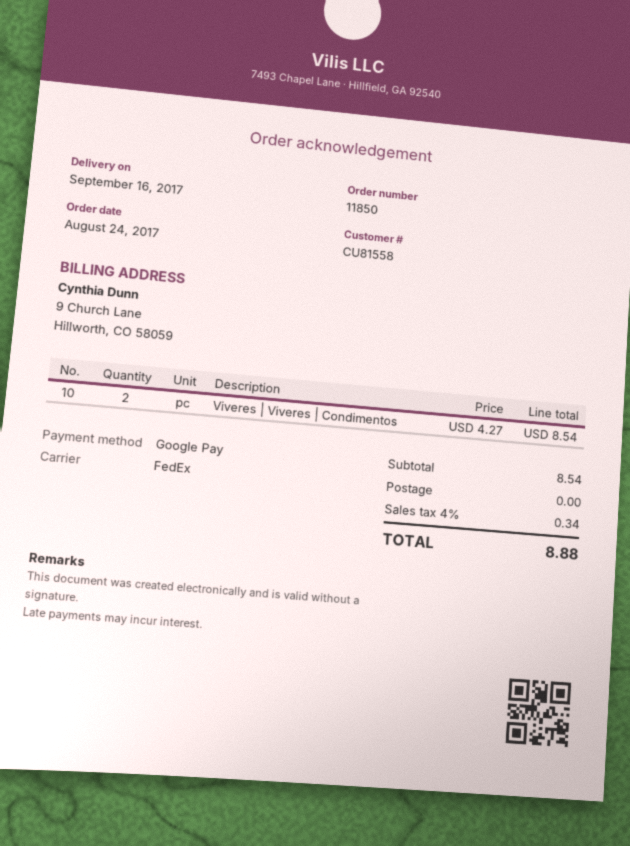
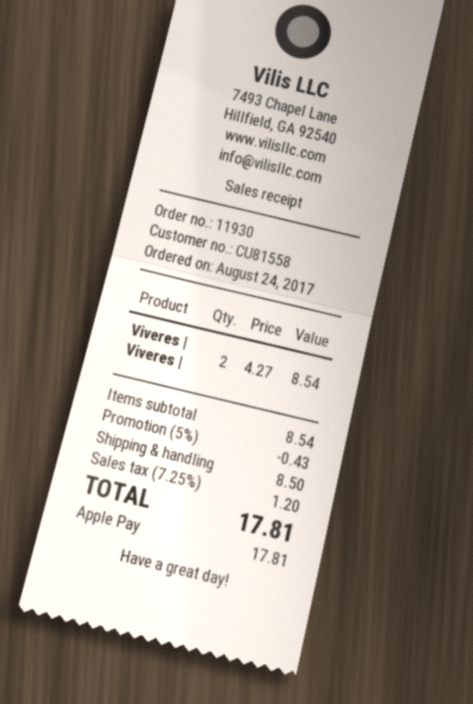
order number: 11850 -> 11930
payment method: Google Pay -> Apple Pay
discount: none -> 5% = 0.43
shipping: 0.00 -> 8.50
tax: 4% = 0.34 -> 7.25% = 1.20
total: 8.88 -> 17.81

